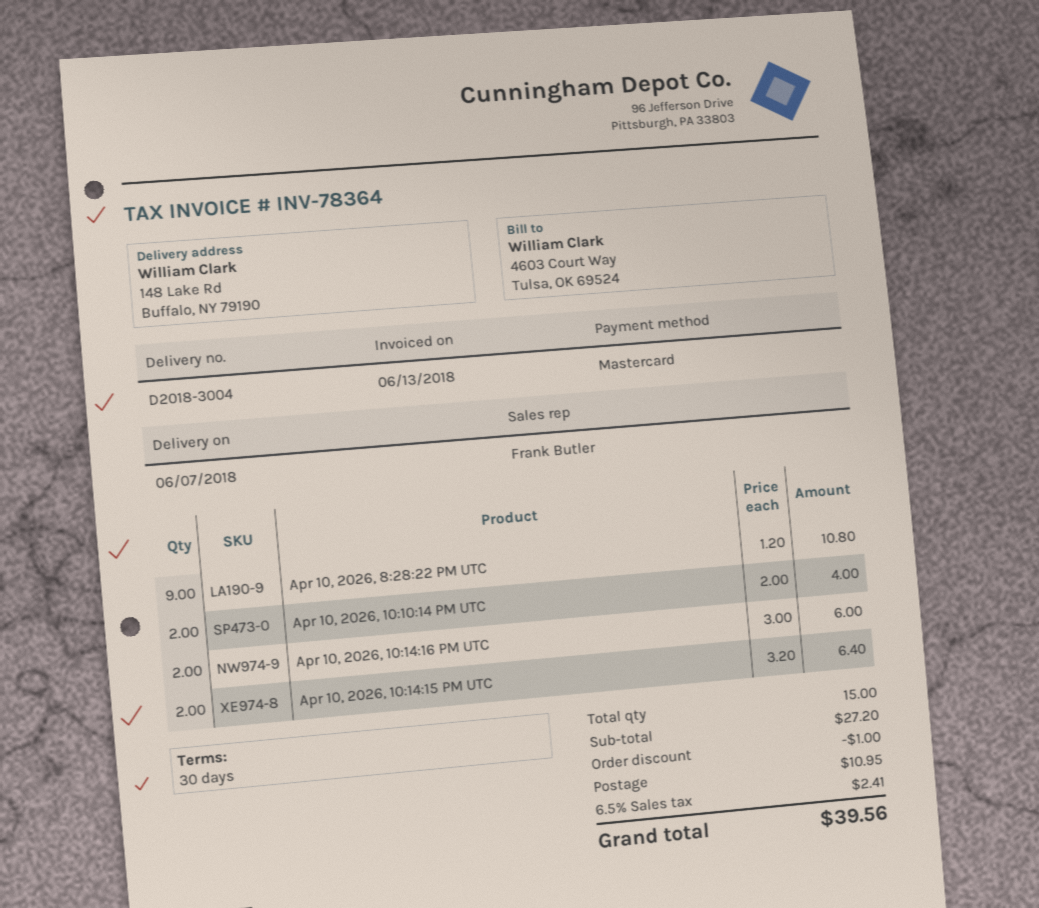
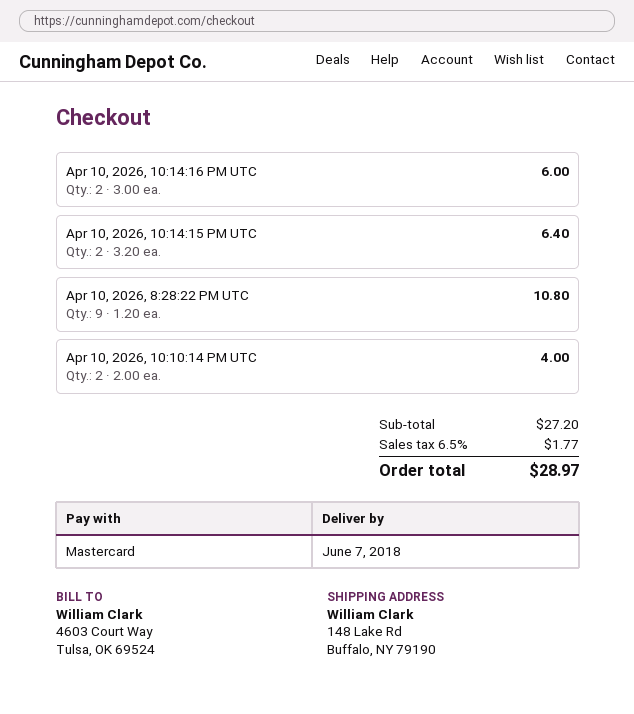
discount: 1.00 -> none
shipping: 10.95 -> none
tax: 6.5% = 2.41 -> 6.5% = 1.77
total: 39.56 -> 28.97

